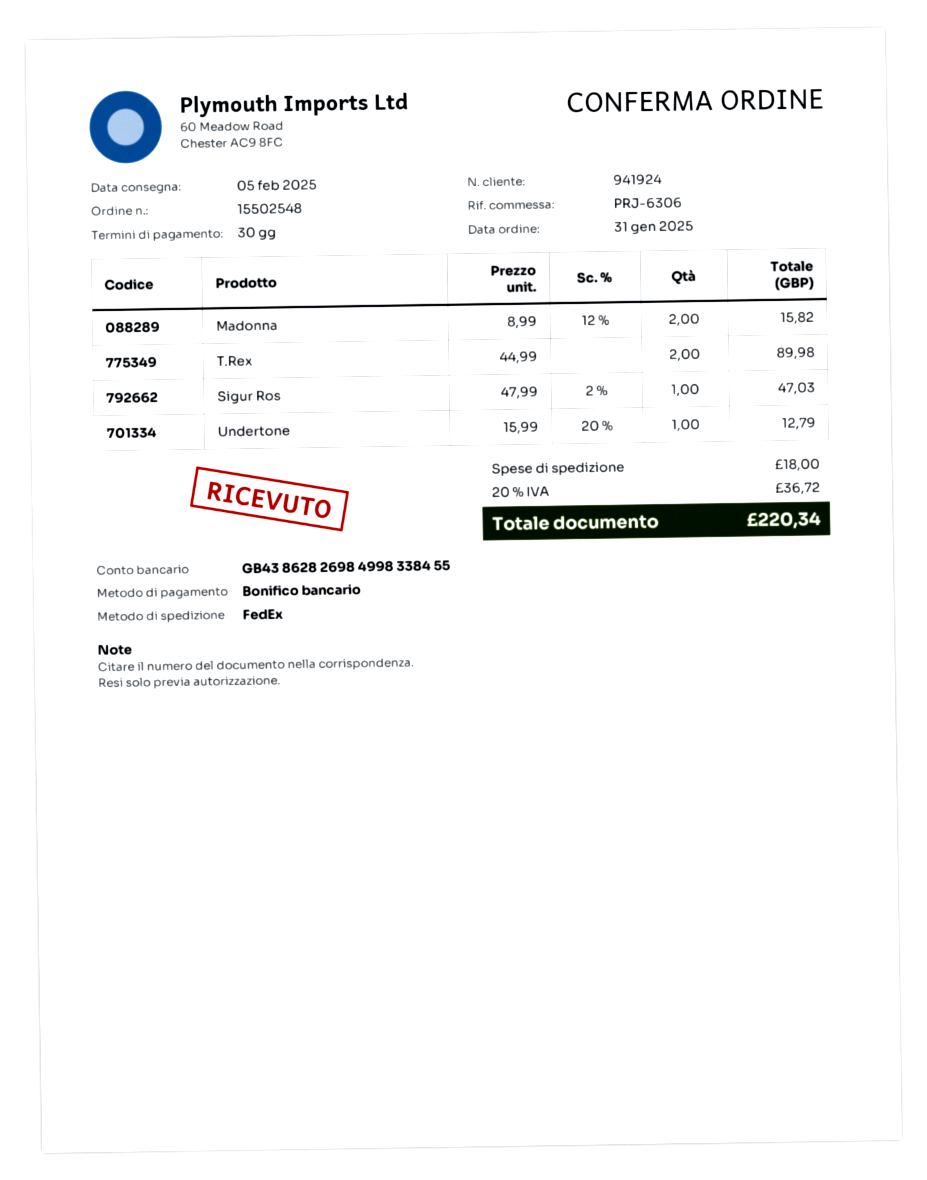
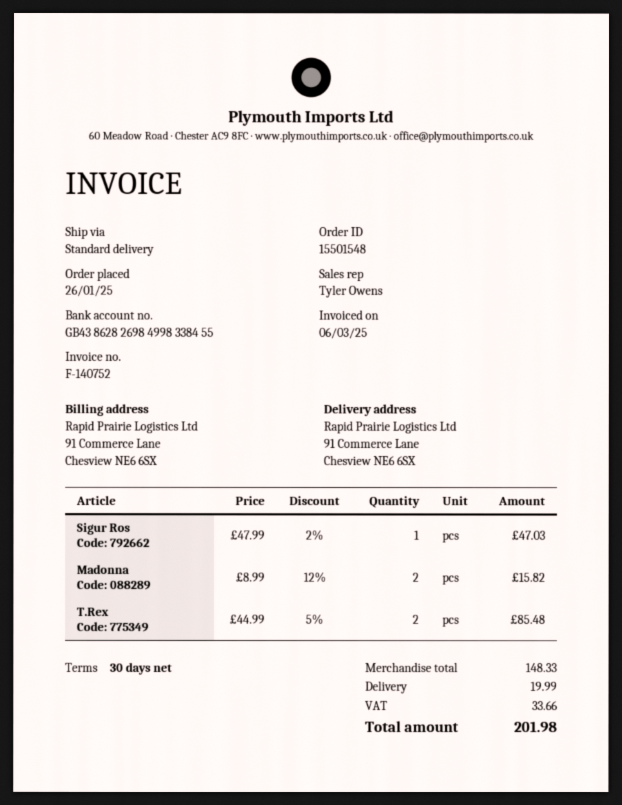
order number: 15502548 -> 15501548
order date: 2025-01-31 -> 2025-01-26
shipping method: FedEx -> standard
T.Rex: 2 x 44.99 = 89.98 -> 2 x 44.99 - 5% = 85.48
Undertone: 1 x 15.99 - 20% = 12.79 -> none
shipping: 18.00 -> 19.99
tax: 36.72 -> 33.66
total: 220.34 -> 201.98

